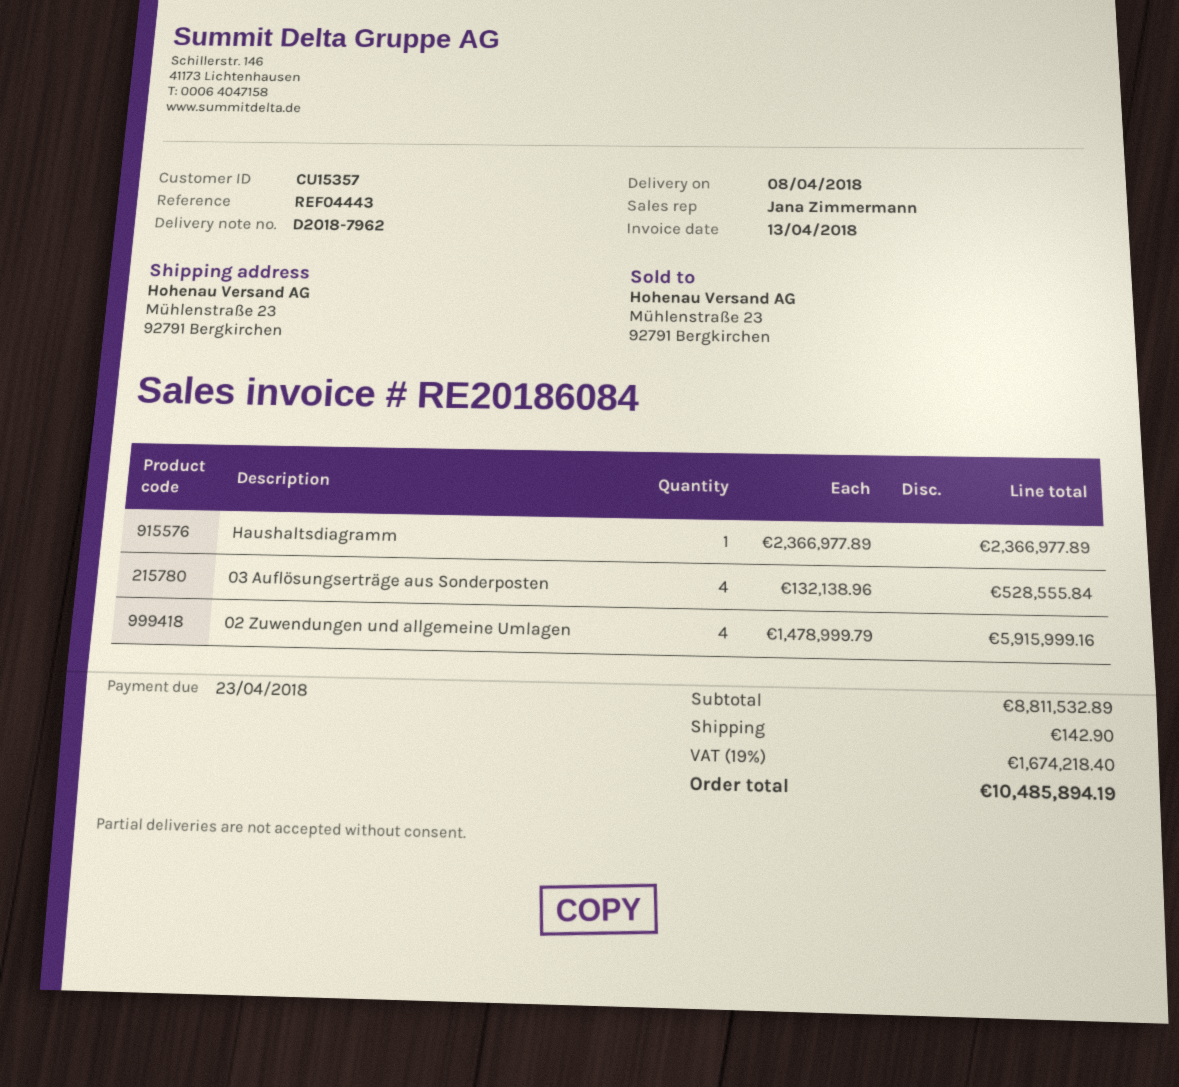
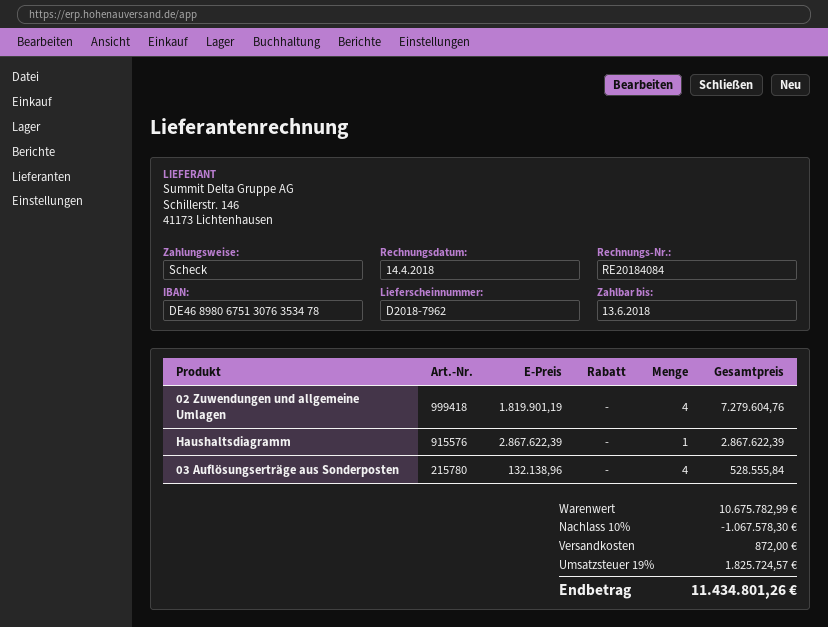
invoice number: RE20186084 -> RE20184084
invoice date: 2018-04-13 -> 2018-04-14
due date: 2018-04-23 -> 2018-06-13
Haushaltsdiagramm: 1 x 2366977.89 = 2366977.89 -> 1 x 2867622.39 = 2867622.39
02 Zuwendungen und allgemeine Umlagen: 4 x 1478999.79 = 5915999.16 -> 4 x 1819901.19 = 7279604.76
subtotal: 8811532.89 -> 10675782.99
discount: none -> 10% = 1067578.30
shipping: 142.90 -> 872.00
tax: 19% = 1674218.40 -> 19% = 1825724.57
total: 10485894.19 -> 11434801.26

